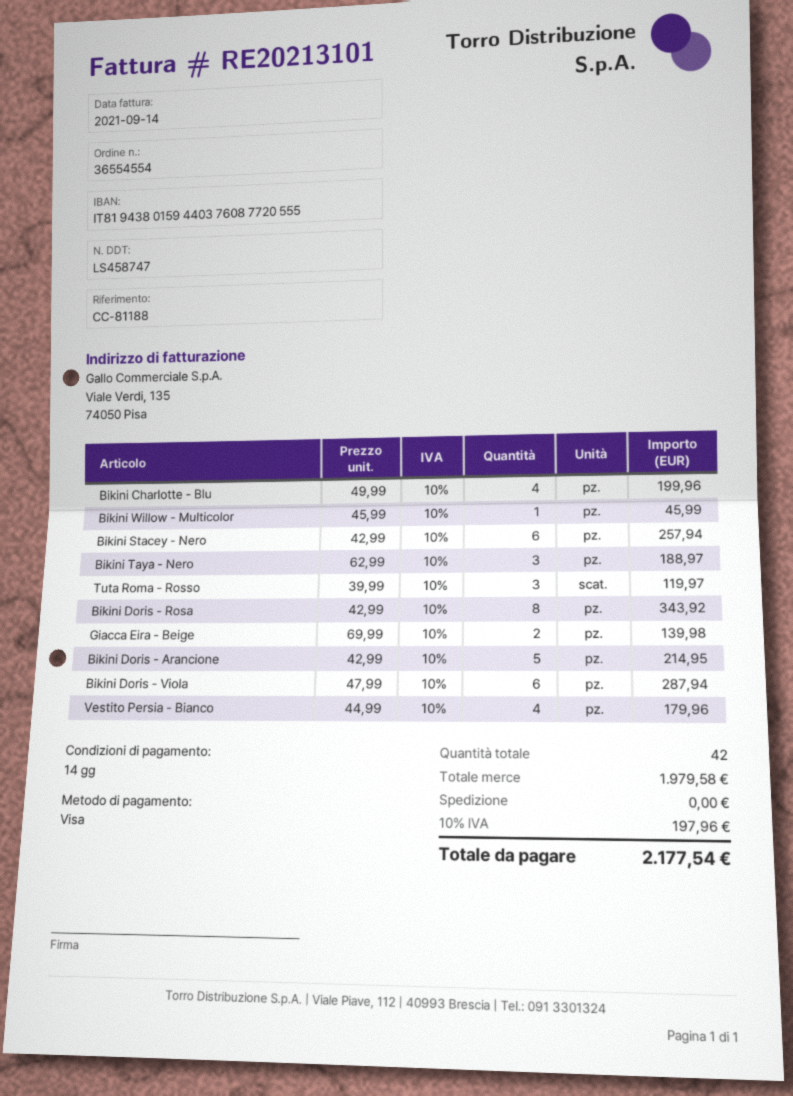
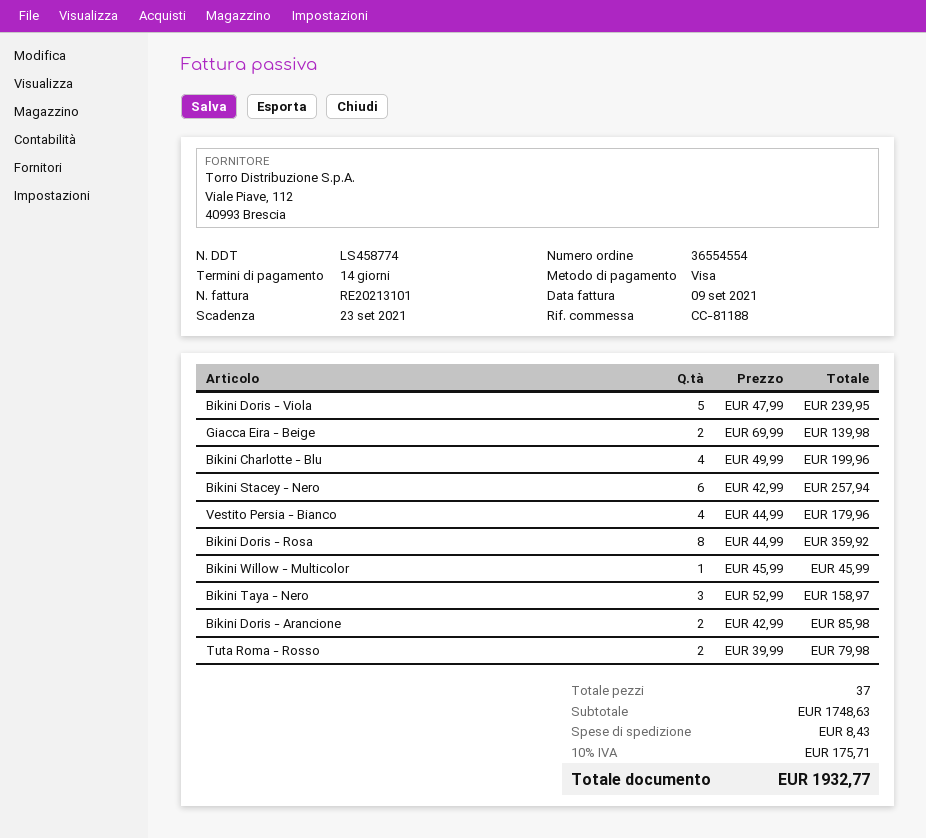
delivery note number: LS458747 -> LS458774
invoice date: 2021-09-14 -> 2021-09-09
Bikini Taya - Nero: 3 x 62.99 = 188.97 -> 3 x 52.99 = 158.97
Tuta Roma - Rosso: 3 x 39.99 = 119.97 -> 2 x 39.99 = 79.98
Bikini Doris - Rosa: 8 x 42.99 = 343.92 -> 8 x 44.99 = 359.92
Bikini Doris - Arancione: 5 x 42.99 = 214.95 -> 2 x 42.99 = 85.98
Bikini Doris - Viola: 6 x 47.99 = 287.94 -> 5 x 47.99 = 239.95
total quantity: 42 -> 37
subtotal: 1979.58 -> 1748.63
shipping: 0.00 -> 8.43
tax: 10% = 197.96 -> 10% = 175.71
total: 2177.54 -> 1932.77

